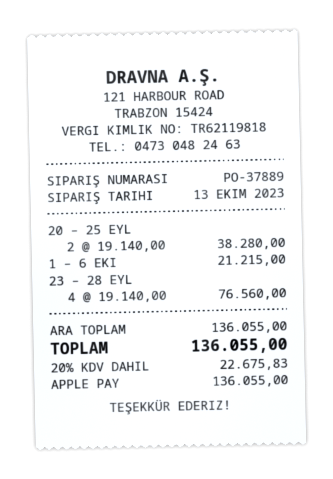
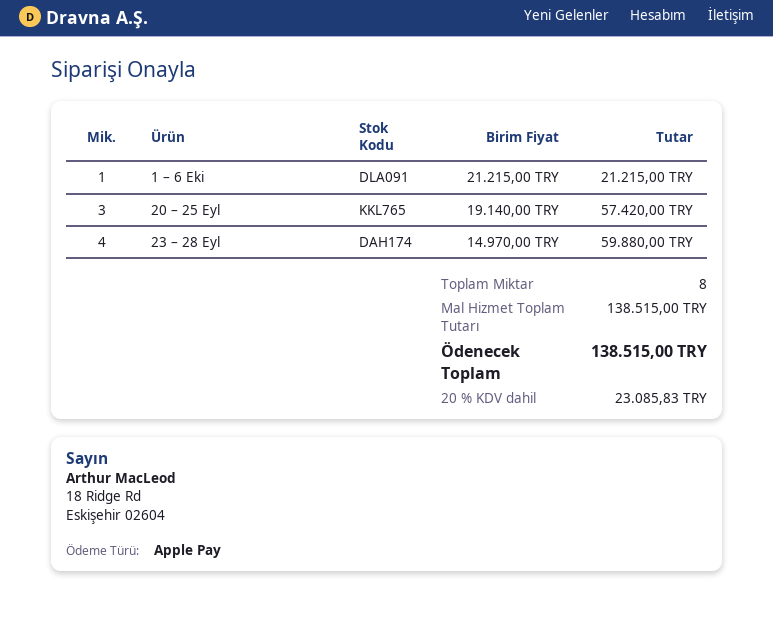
20 – 25 EYL: 2 x 19140.00 = 38280.00 -> 3 x 19140.00 = 57420.00
23 – 28 EYL: 4 x 19140.00 = 76560.00 -> 4 x 14970.00 = 59880.00
subtotal: 136055.00 -> 138515.00
tax: 20% = 22675.83 -> 20% = 23085.83
total: 136055.00 -> 138515.00

